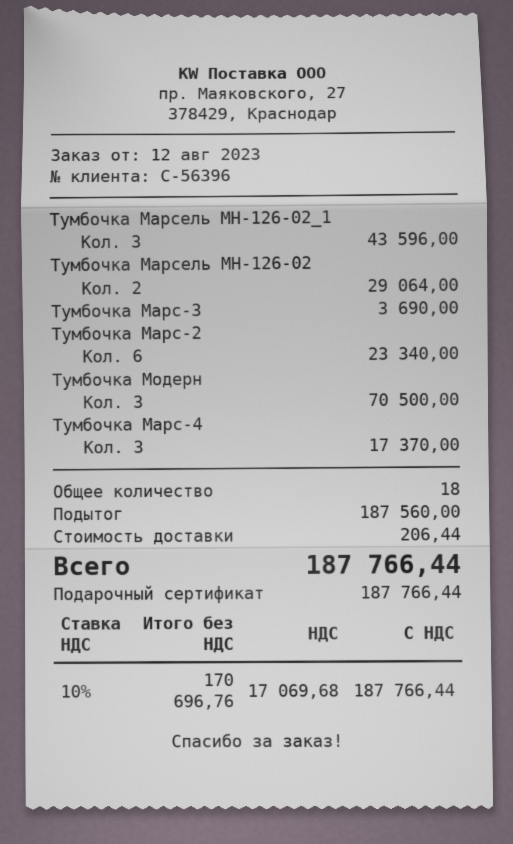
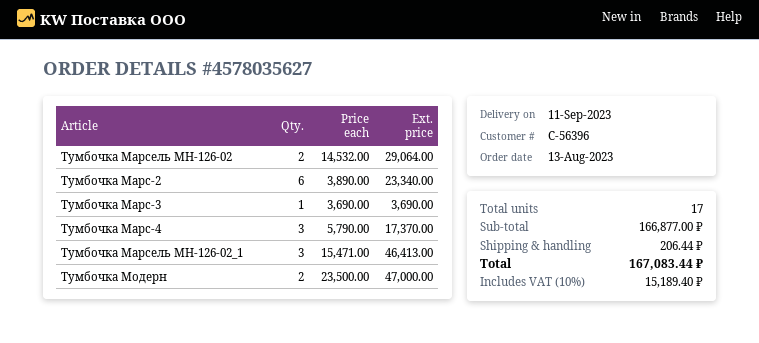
order date: 2023-08-12 -> 2023-08-13
Тумбочка Марсель МН-126-02_1: 3 for 43596.00 -> 3 for 46413.00
Тумбочка Модерн: 3 for 70500.00 -> 2 for 47000.00
total quantity: 18 -> 17
subtotal: 187560.00 -> 166877.00
tax: 10% = 17069.68 -> 10% = 15189.40
total: 187766.44 -> 167083.44

